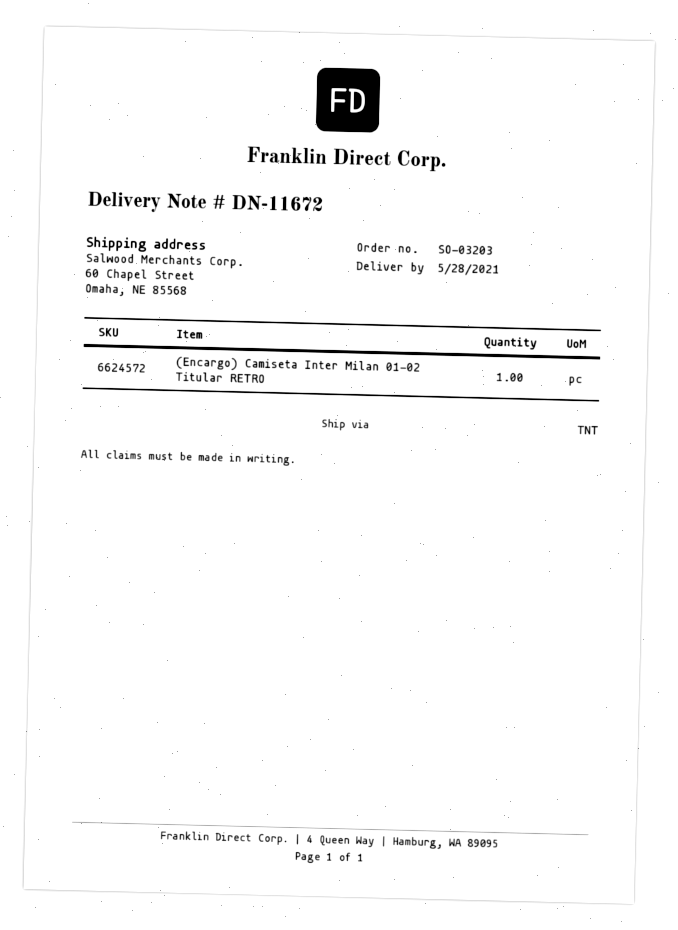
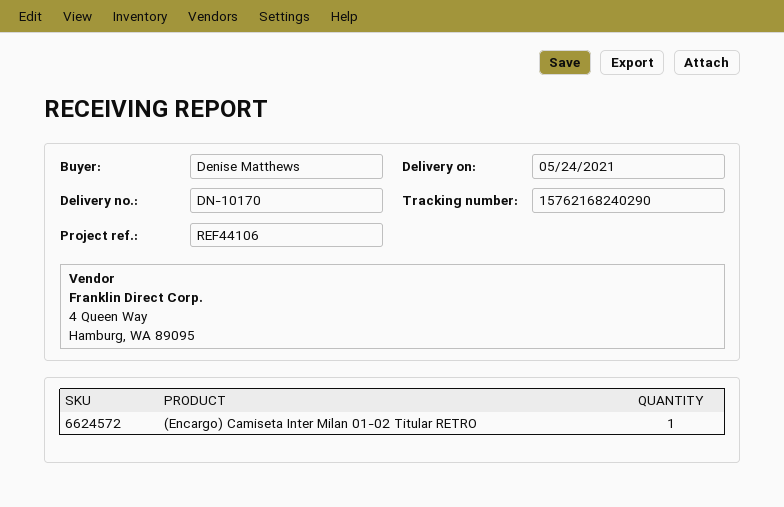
delivery note number: DN-11672 -> DN-10170
delivery date: 2021-05-28 -> 2021-05-24

